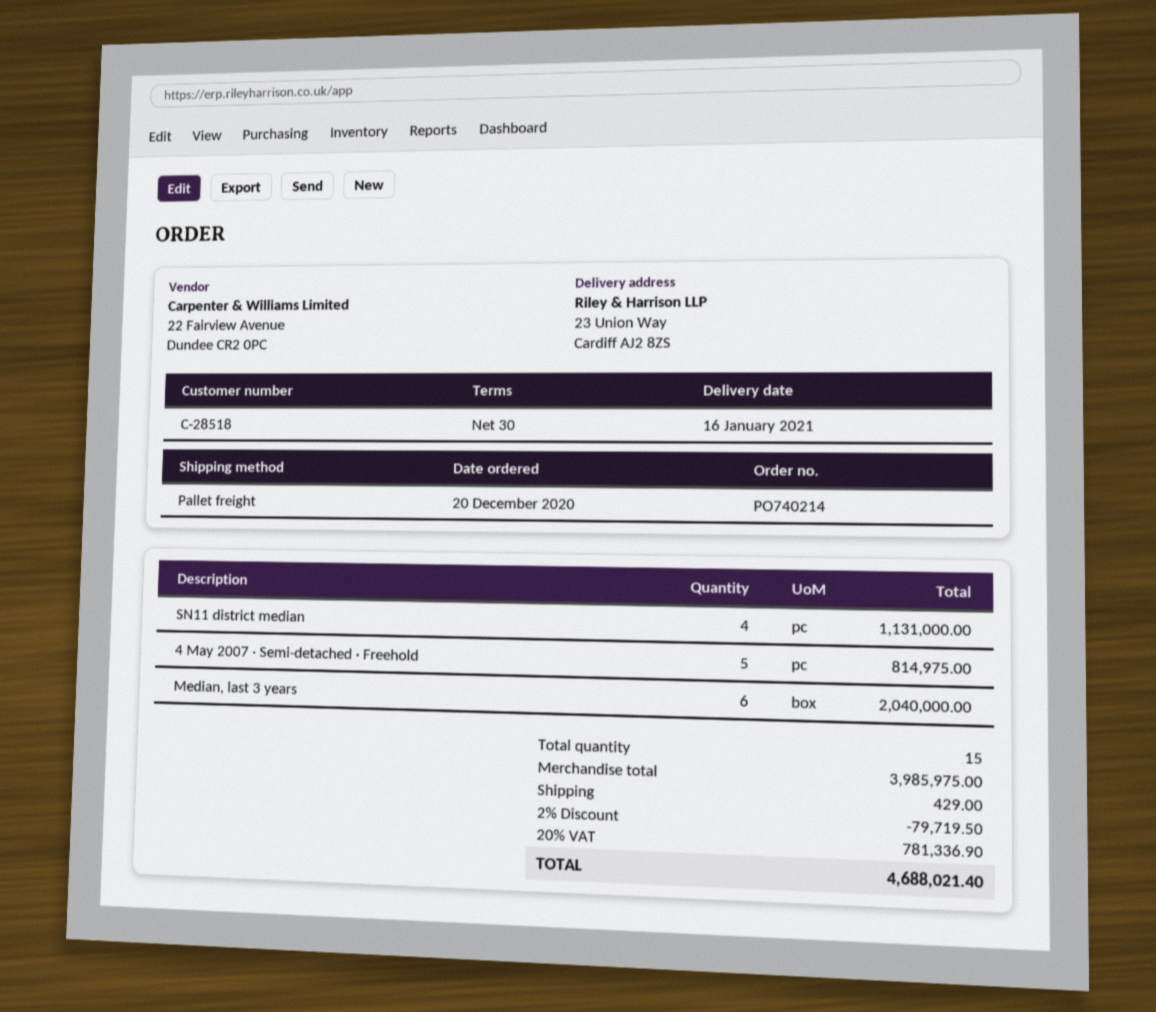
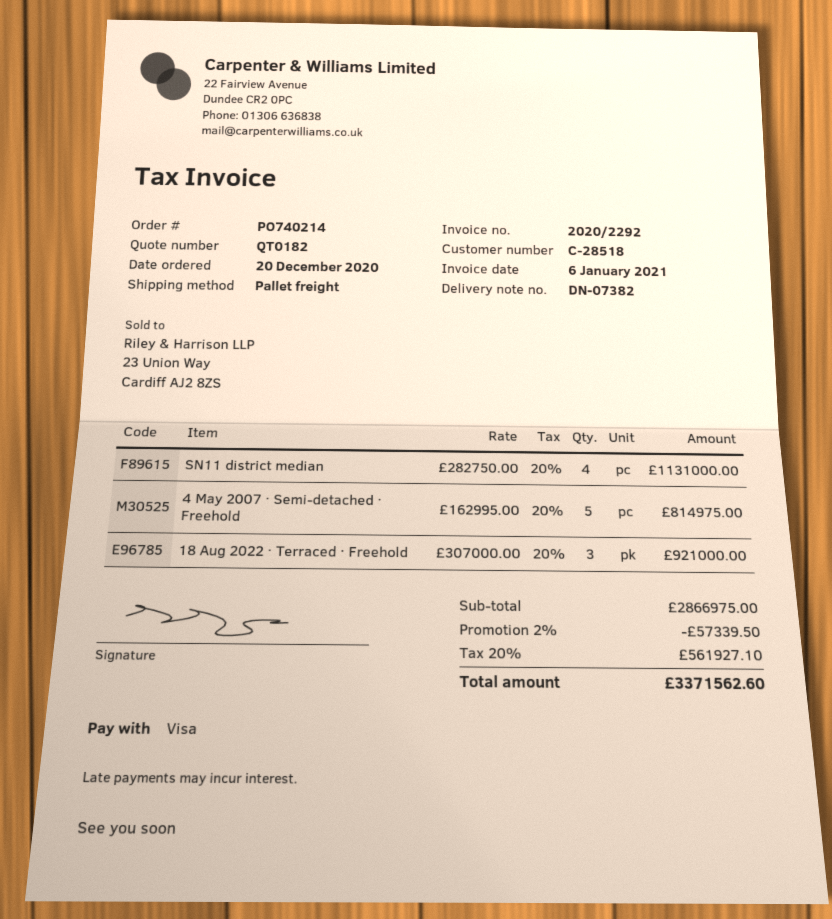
Median, last 3 years: 6 for 2040000.00 -> none
18 Aug 2022 · Terraced · Freehold: none -> 3 for 921000.00
subtotal: 3985975.00 -> 2866975.00
discount: 2% = 79719.50 -> 2% = 57339.50
shipping: 429.00 -> none
tax: 20% = 781336.90 -> 20% = 561927.10
total: 4688021.40 -> 3371562.60

